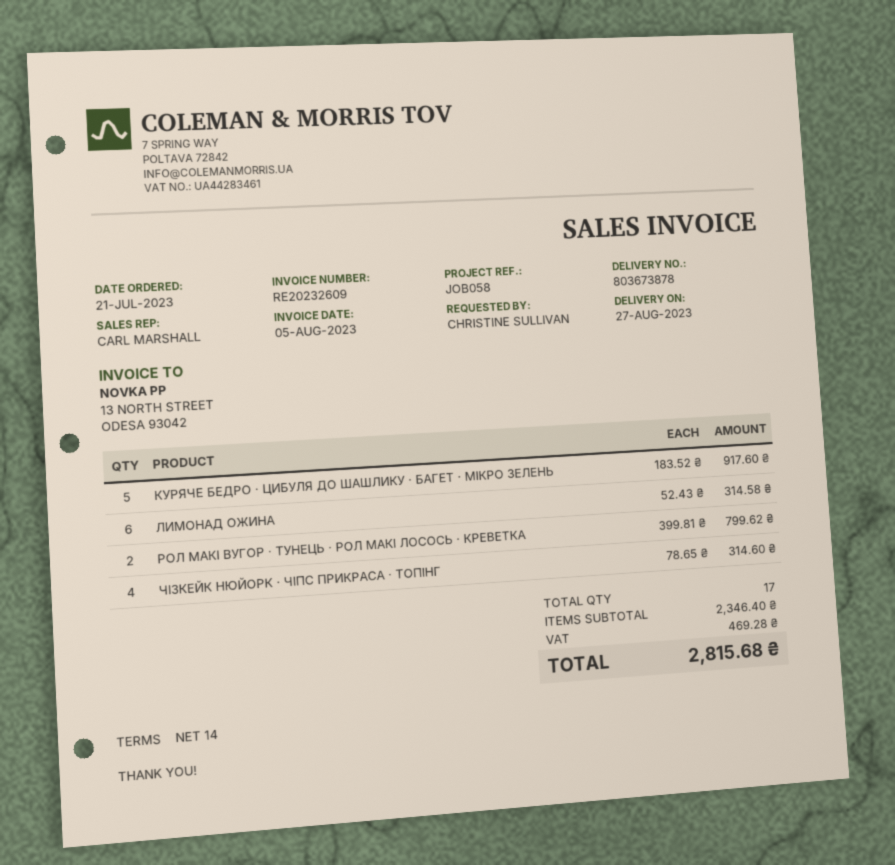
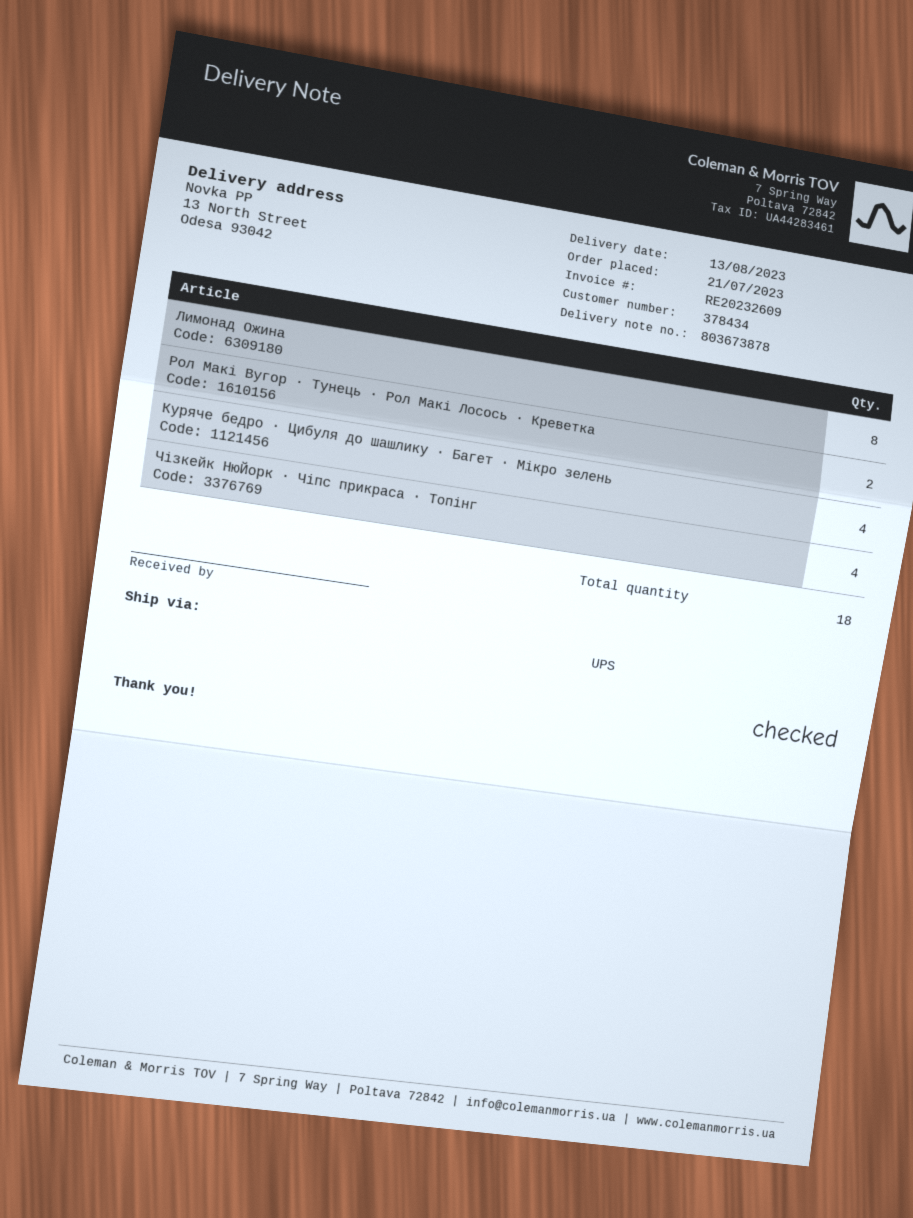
delivery date: 2023-08-27 -> 2023-08-13
КУРЯЧЕ БЕДРО · ЦИБУЛЯ ДО ШАШЛИКУ · БАГЕТ · МІКРО ЗЕЛЕНЬ: 5 -> 4
ЛИМОНАД ОЖИНА: 6 -> 8
total quantity: 17 -> 18

